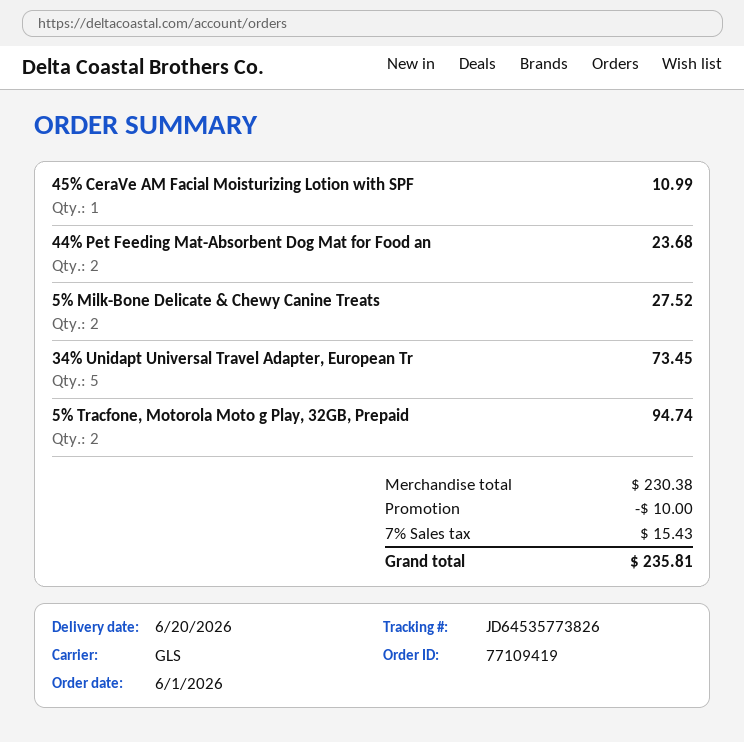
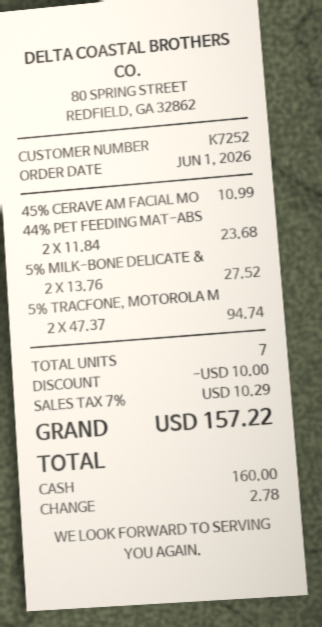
34% Unidapt Universal Travel Adapter, European Tr: 5 for 73.45 -> none
tax: 7% = 15.43 -> 7% = 10.29
total: 235.81 -> 157.22

